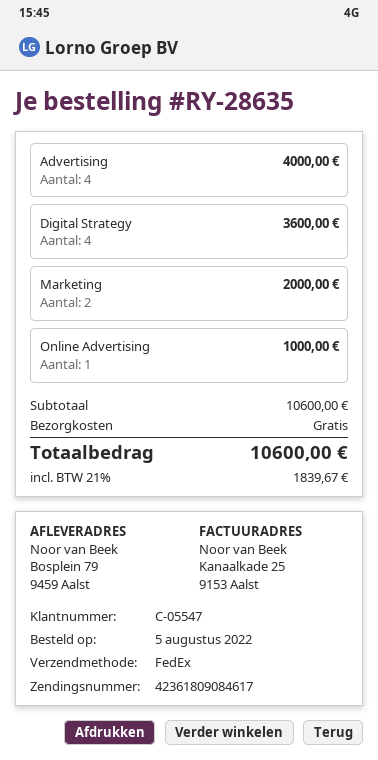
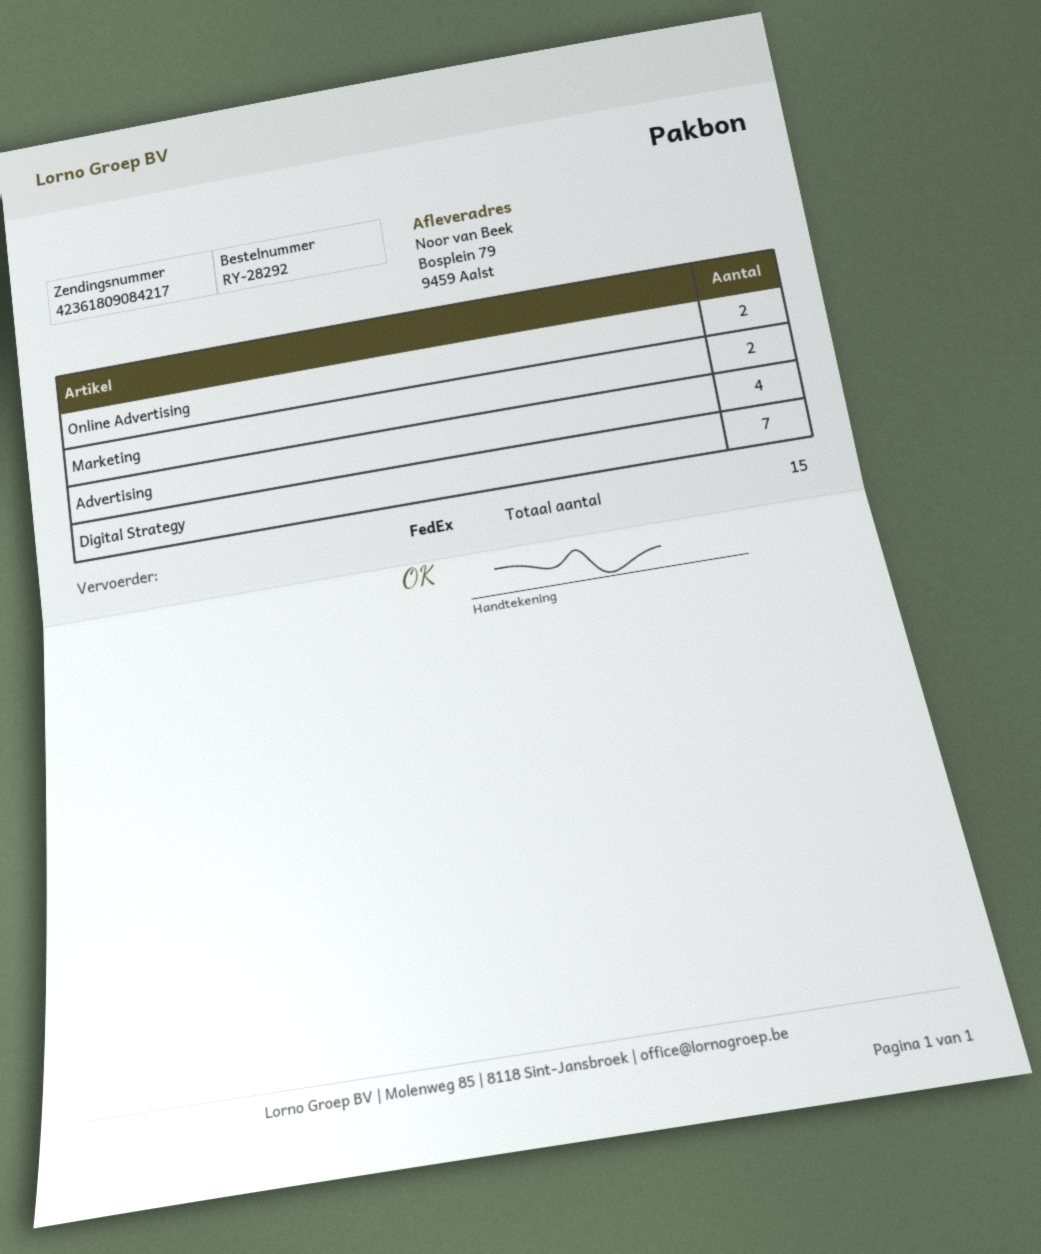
order number: RY-28635 -> RY-28292
tracking number: 42361809084617 -> 42361809084217
Digital Strategy: 4 -> 7
Online Advertising: 1 -> 2

